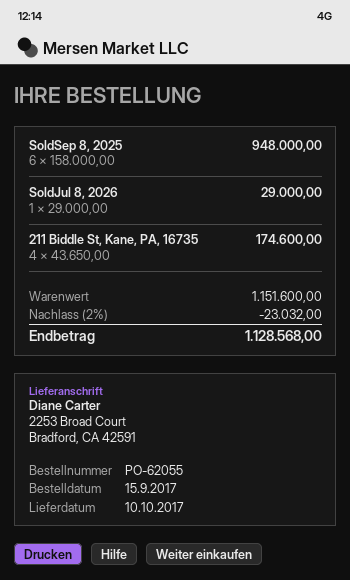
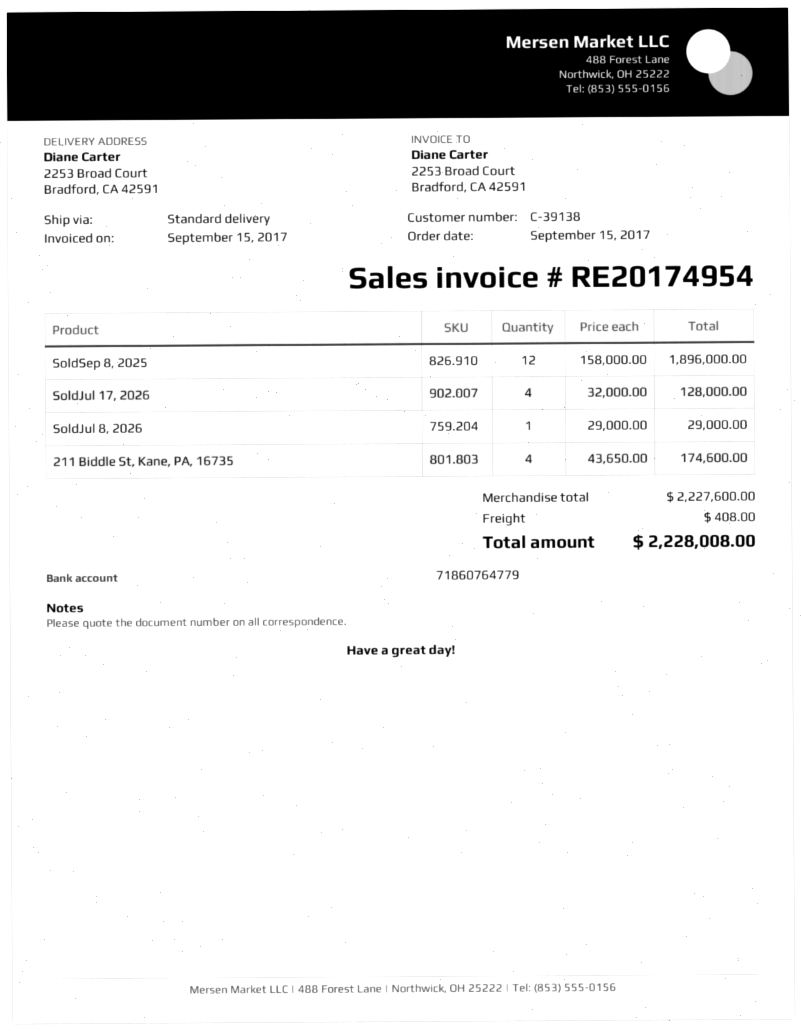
SoldSep 8, 2025: 6 x 158000.00 = 948000.00 -> 12 x 158000.00 = 1896000.00
SoldJul 17, 2026: none -> 4 x 32000.00 = 128000.00
subtotal: 1151600.00 -> 2227600.00
discount: 2% = 23032.00 -> none
shipping: none -> 408.00
total: 1128568.00 -> 2228008.00

